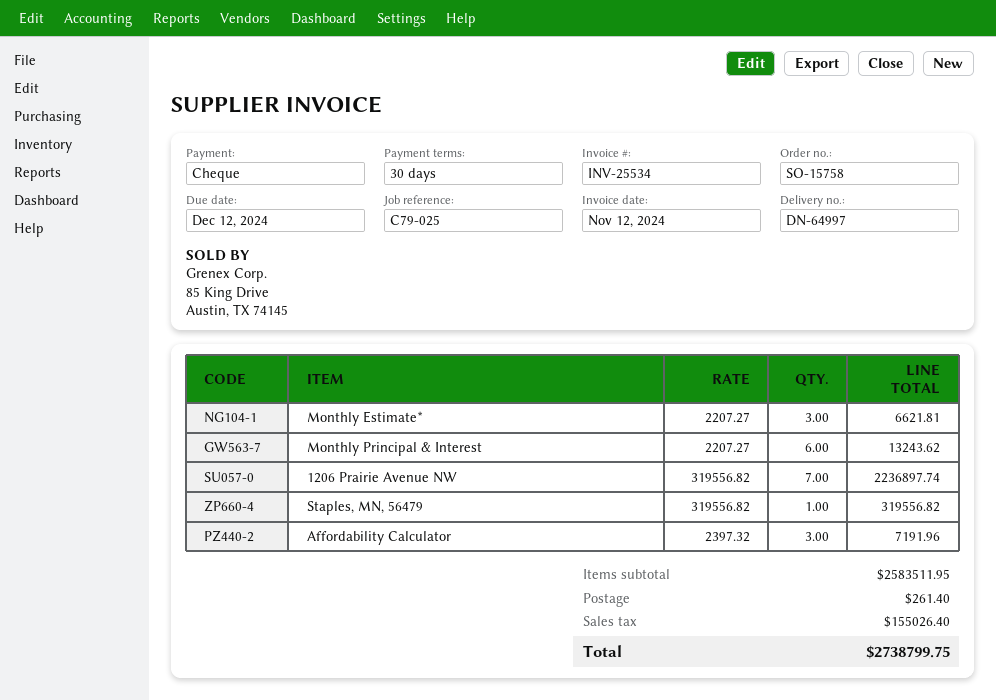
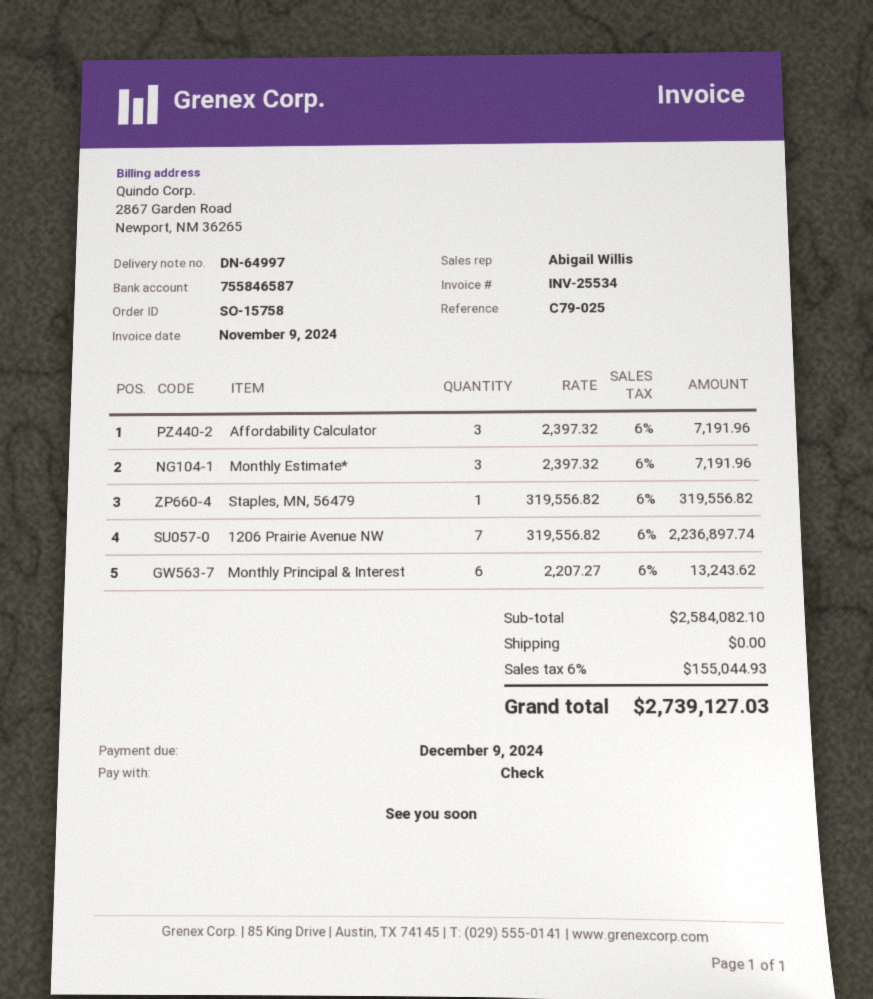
invoice date: 2024-11-12 -> 2024-11-09
due date: 2024-12-12 -> 2024-12-09
Monthly Estimate*: 3 x 2207.27 = 6621.81 -> 3 x 2397.32 = 7191.96
subtotal: 2583511.95 -> 2584082.10
shipping: 261.40 -> 0.00
tax: 155026.40 -> 155044.93
total: 2738799.75 -> 2739127.03

